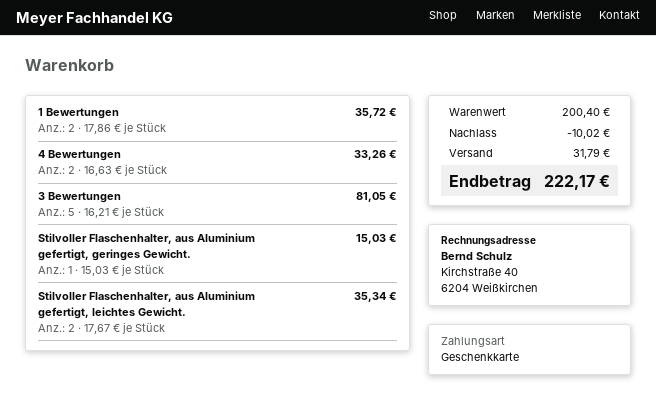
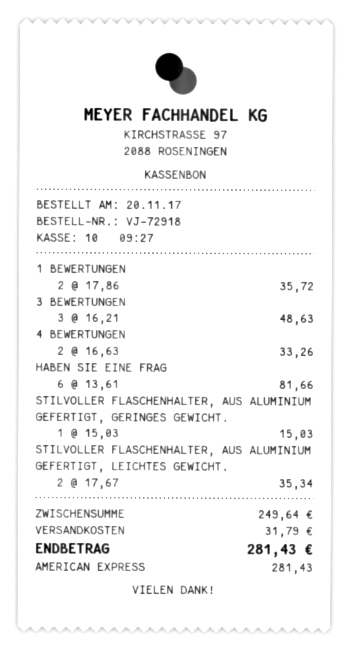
payment method: gift card -> American Express
3 Bewertungen: 5 x 16.21 = 81.05 -> 3 x 16.21 = 48.63
HABEN SIE EINE FRAG: none -> 6 x 13.61 = 81.66
subtotal: 200.40 -> 249.64
discount: 10.02 -> none
total: 222.17 -> 281.43

